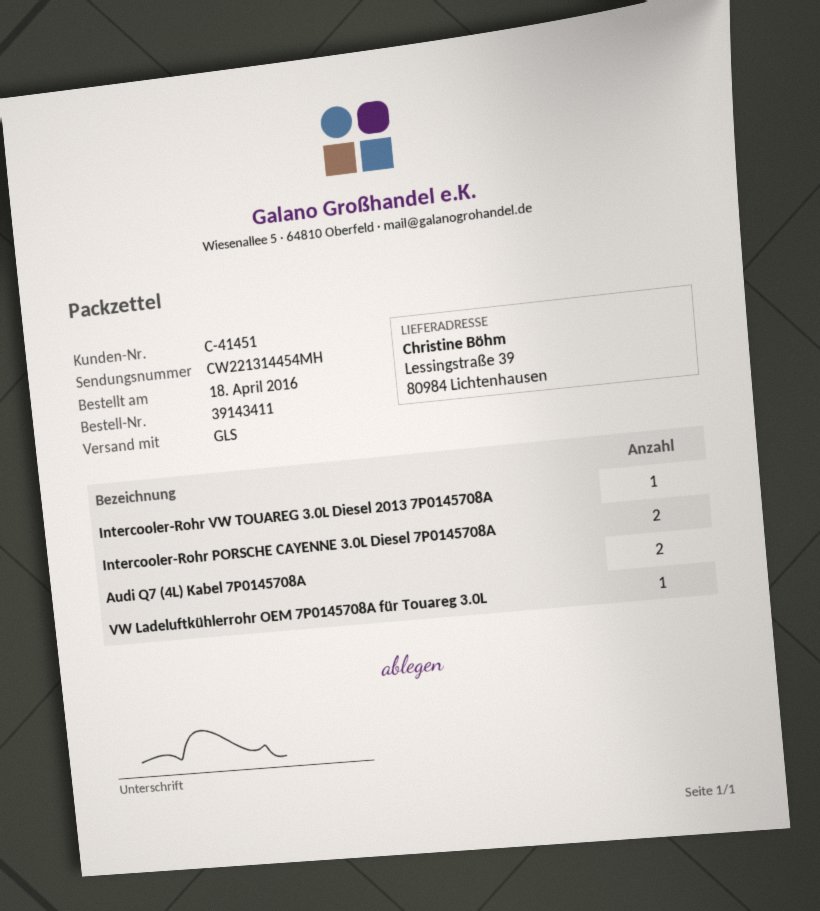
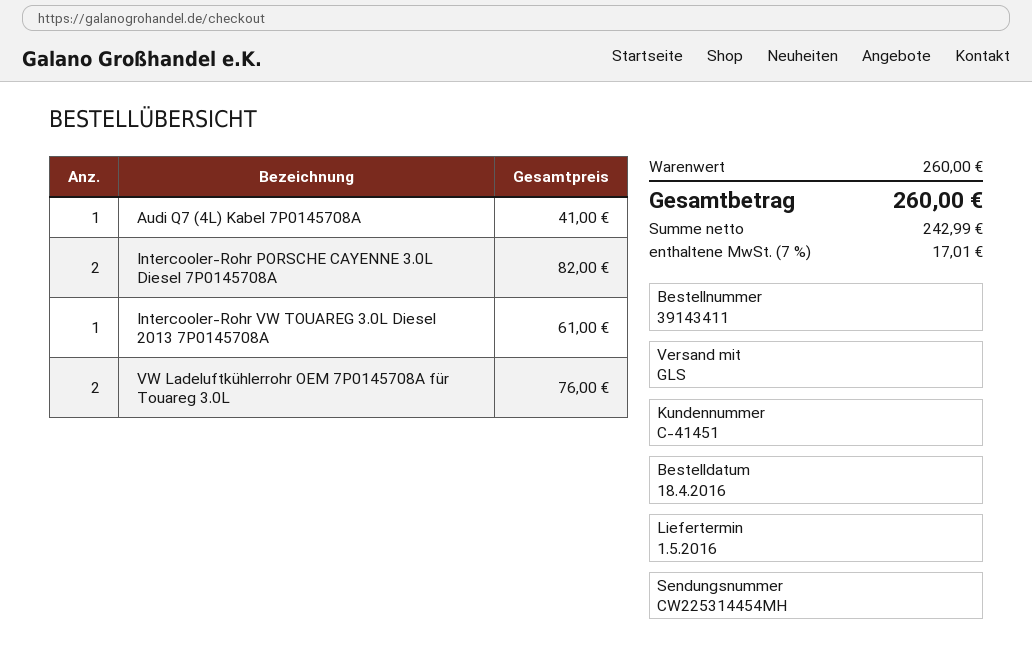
tracking number: CW221314454MH -> CW225314454MH
Audi Q7 (4L) Kabel 7P0145708A: 2 -> 1
VW Ladeluftkühlerrohr OEM 7P0145708A für Touareg 3.0L: 1 -> 2

